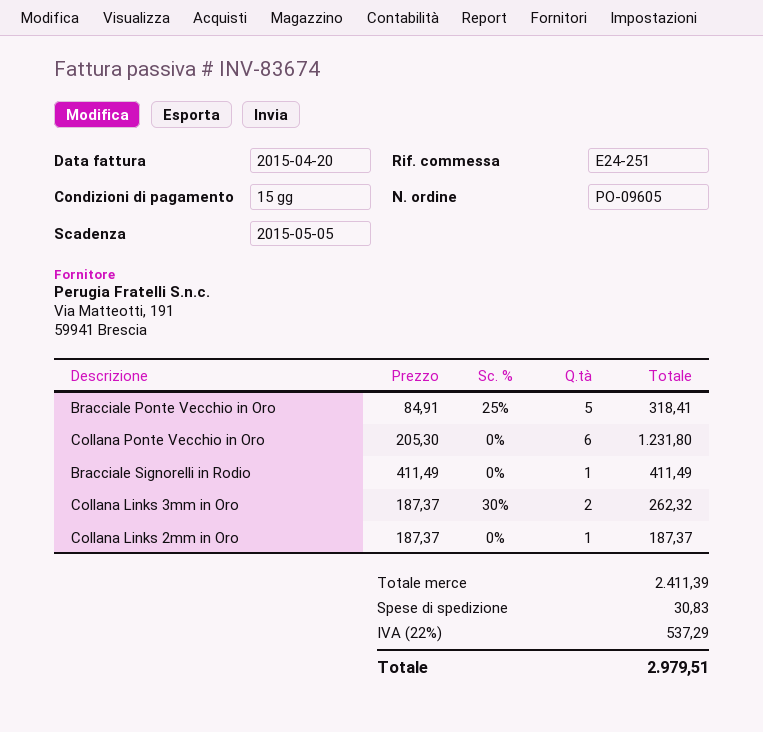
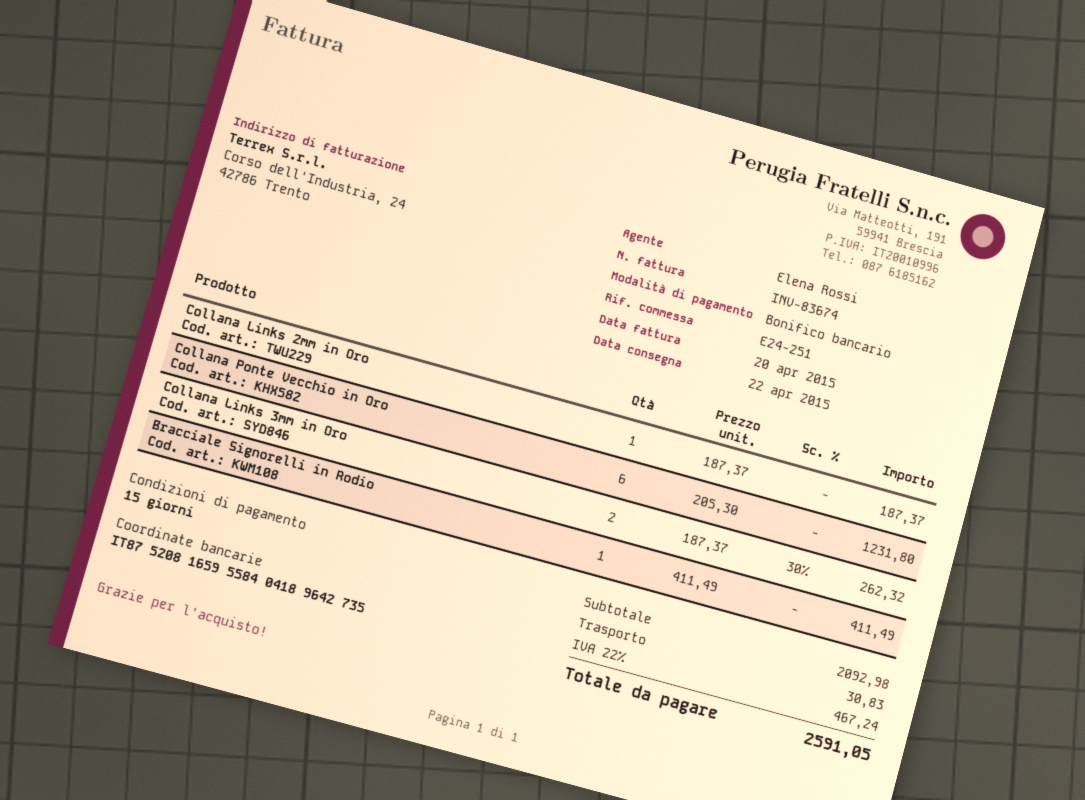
Bracciale Ponte Vecchio in Oro: 5 x 84.91 - 25% = 318.41 -> none
subtotal: 2411.39 -> 2092.98
tax: 22% = 537.29 -> 22% = 467.24
total: 2979.51 -> 2591.05

